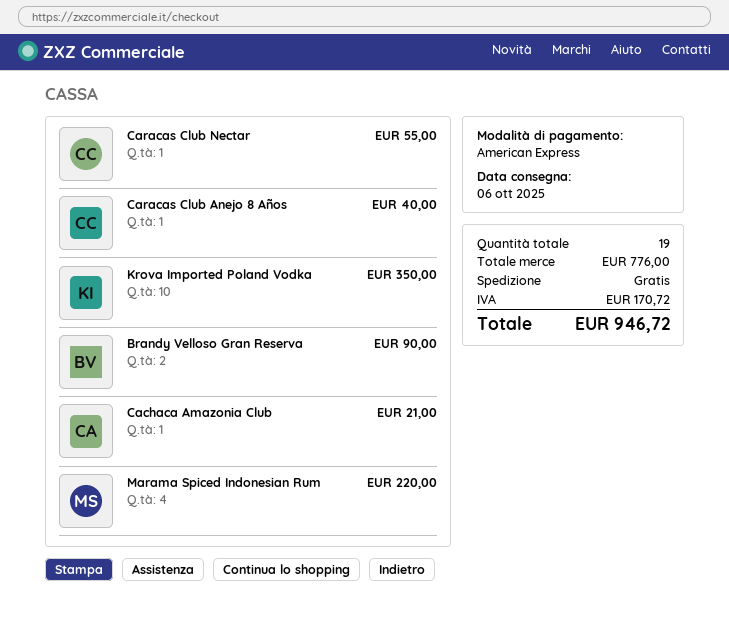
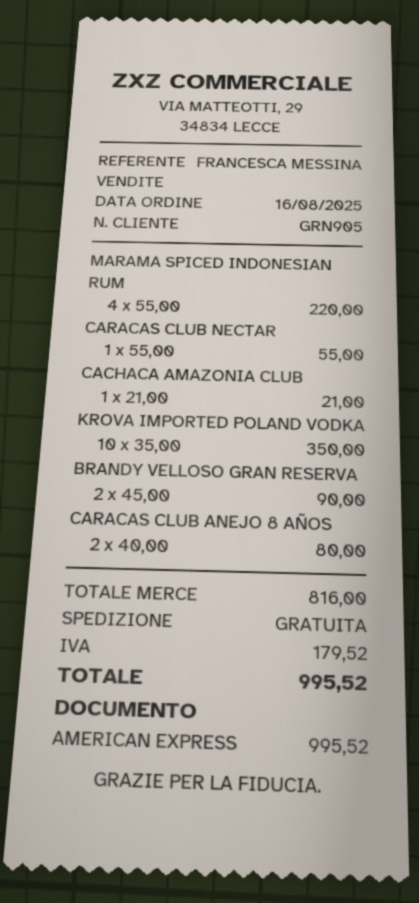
Caracas Club Anejo 8 Años: 1 for 40.00 -> 2 for 80.00
subtotal: 776.00 -> 816.00
tax: 170.72 -> 179.52
total: 946.72 -> 995.52

